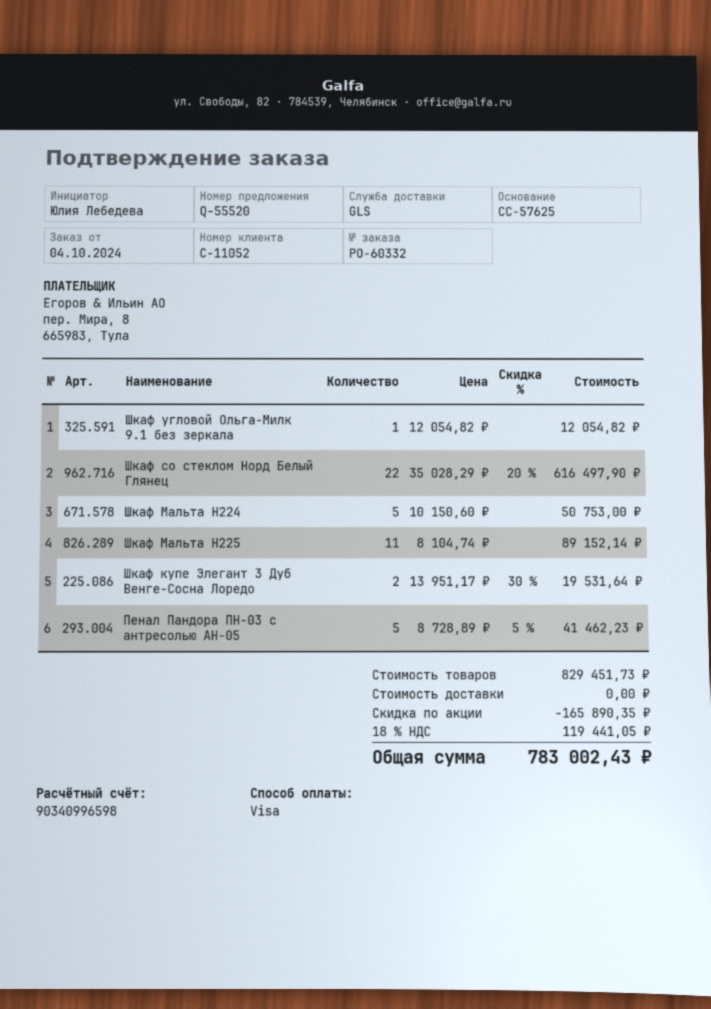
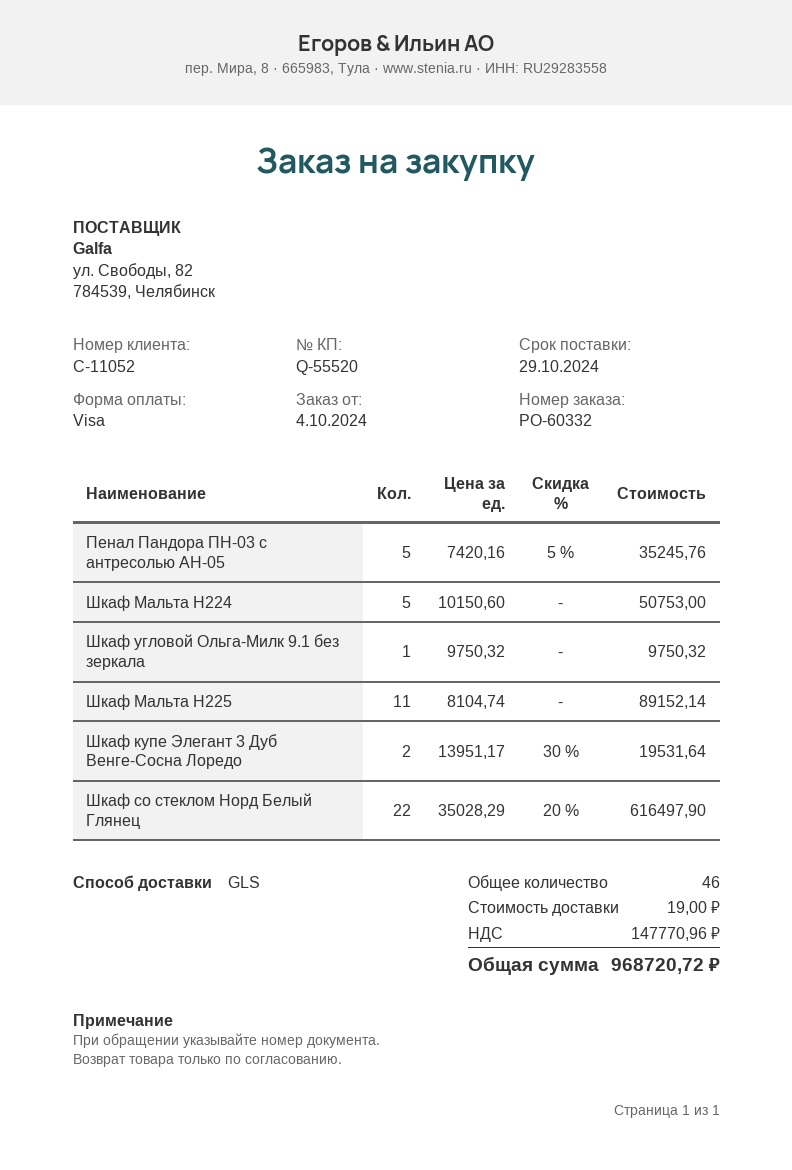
Шкаф угловой Ольга-Милк 9.1 без зеркала: 1 x 12054.82 = 12054.82 -> 1 x 9750.32 = 9750.32
Пенал Пандора ПН-03 с антресолью АН-05: 5 x 8728.89 - 5% = 41462.23 -> 5 x 7420.16 - 5% = 35245.76
discount: 165890.35 -> none
shipping: 0.00 -> 19.00
tax: 119441.05 -> 147770.96
total: 783002.43 -> 968720.72

